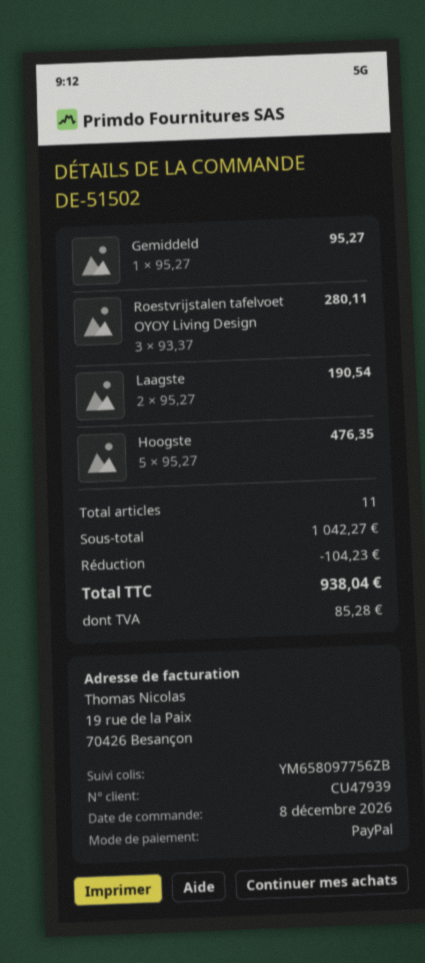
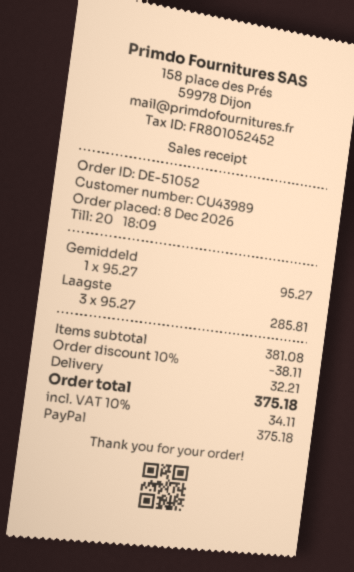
order number: DE-51502 -> DE-51052
customer number: CU47939 -> CU43989
Roestvrijstalen tafelvoet OYOY Living Design: 3 x 93.37 = 280.11 -> none
Laagste: 2 x 95.27 = 190.54 -> 3 x 95.27 = 285.81
Hoogste: 5 x 95.27 = 476.35 -> none
subtotal: 1042.27 -> 381.08
discount: 104.23 -> 38.11
shipping: none -> 32.21
tax: 85.28 -> 34.11
total: 938.04 -> 375.18

